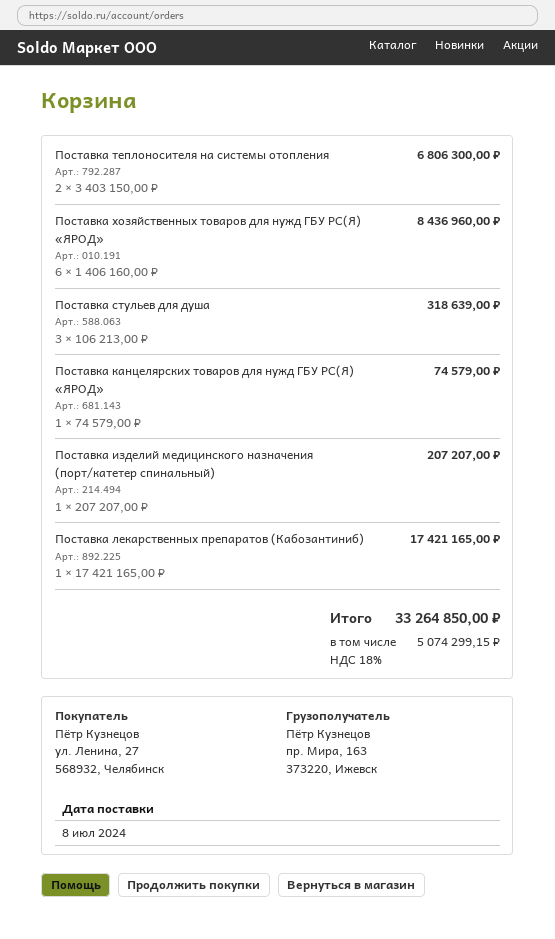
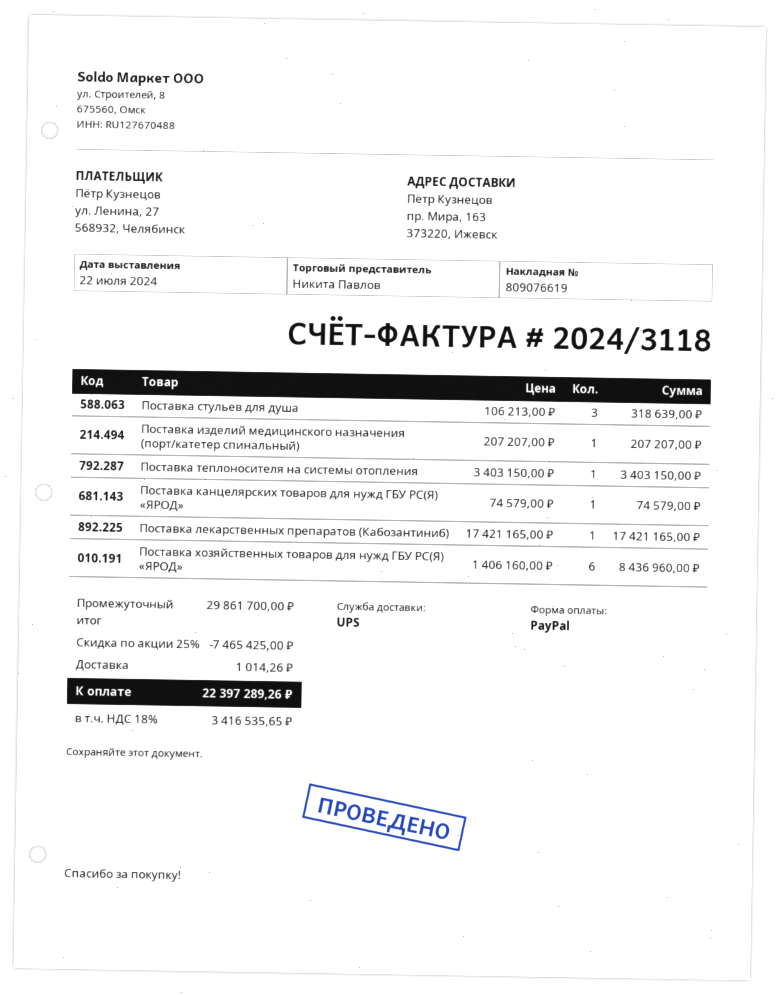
Поставка теплоносителя на системы отопления: 2 x 3403150.00 = 6806300.00 -> 1 x 3403150.00 = 3403150.00
discount: none -> 25% = 7465425.00
shipping: none -> 1014.26
tax: 18% = 5074299.15 -> 18% = 3416535.65
total: 33264850.00 -> 22397289.26

